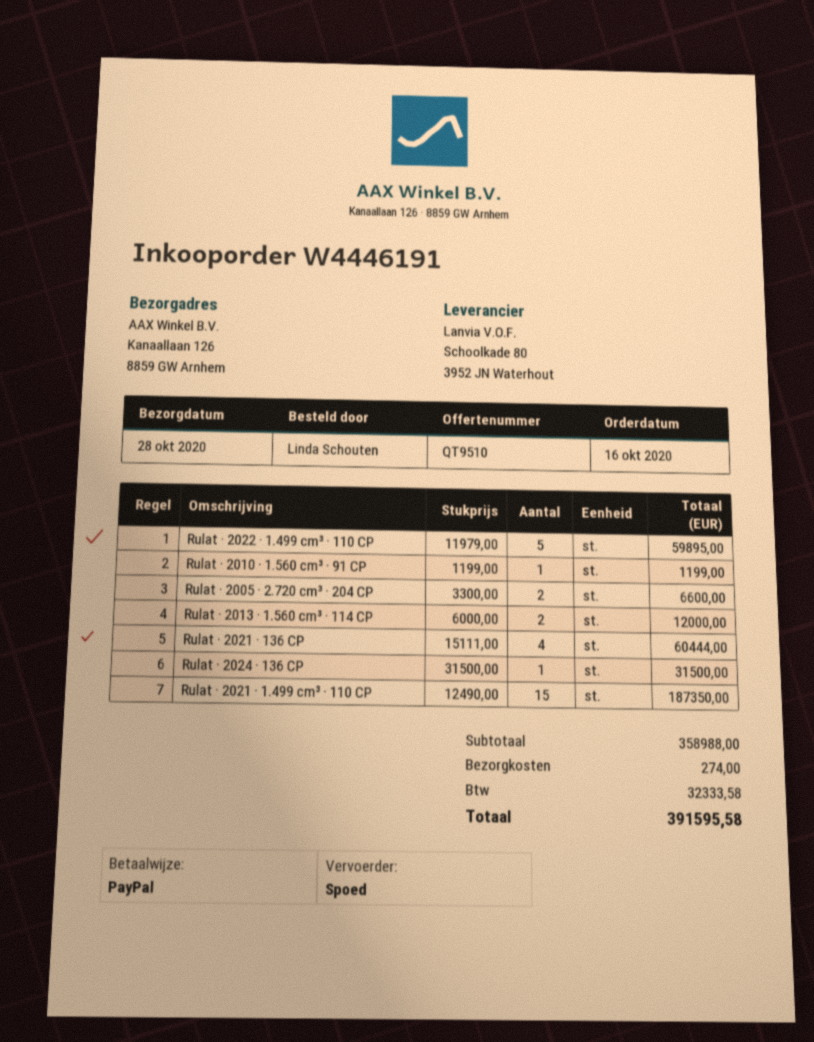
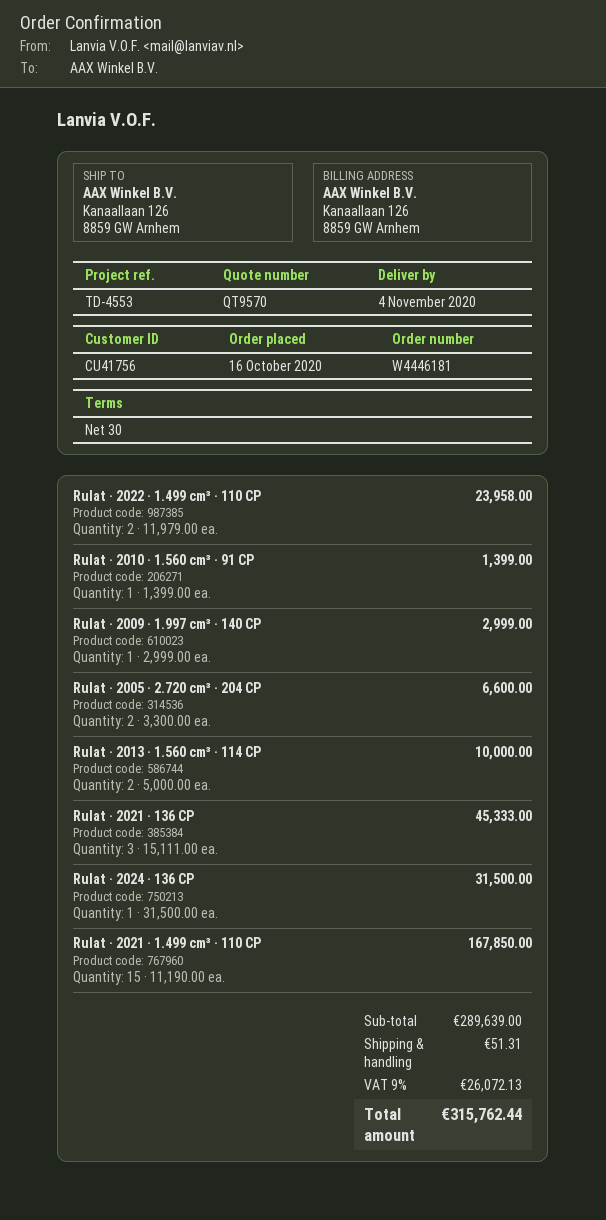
quote number: QT9510 -> QT9570
order number: W4446191 -> W4446181
delivery date: 2020-10-28 -> 2020-11-04
Rulat · 2022 · 1.499 cm³ · 110 CP: 5 x 11979.00 = 59895.00 -> 2 x 11979.00 = 23958.00
Rulat · 2010 · 1.560 cm³ · 91 CP: 1 x 1199.00 = 1199.00 -> 1 x 1399.00 = 1399.00
Rulat · 2013 · 1.560 cm³ · 114 CP: 2 x 6000.00 = 12000.00 -> 2 x 5000.00 = 10000.00
Rulat · 2021 · 136 CP: 4 x 15111.00 = 60444.00 -> 3 x 15111.00 = 45333.00
Rulat · 2021 · 1.499 cm³ · 110 CP: 15 x 12490.00 = 187350.00 -> 15 x 11190.00 = 167850.00
Rulat · 2009 · 1.997 cm³ · 140 CP: none -> 1 x 2999.00 = 2999.00
subtotal: 358988.00 -> 289639.00
shipping: 274.00 -> 51.31
tax: 32333.58 -> 26072.13
total: 391595.58 -> 315762.44

